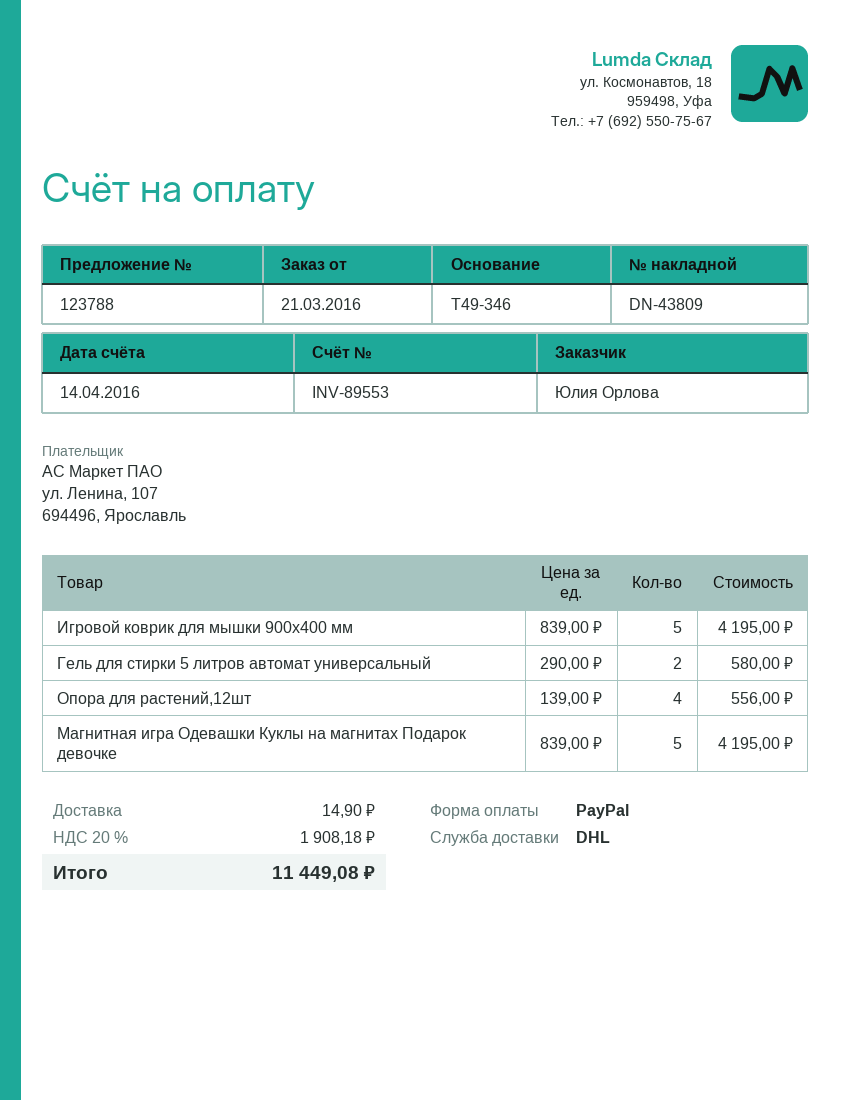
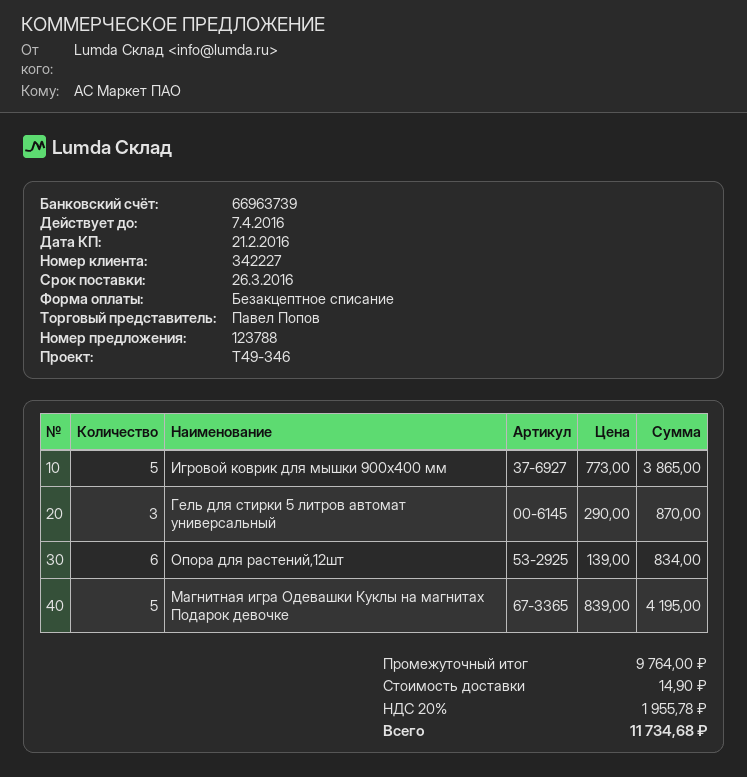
payment method: PayPal -> direct debit
Игровой коврик для мышки 900х400 мм: 5 x 839.00 = 4195.00 -> 5 x 773.00 = 3865.00
Гель для стирки 5 литров автомат универсальный: 2 x 290.00 = 580.00 -> 3 x 290.00 = 870.00
Опора для растений,12шт: 4 x 139.00 = 556.00 -> 6 x 139.00 = 834.00
tax: 20% = 1908.18 -> 20% = 1955.78
total: 11449.08 -> 11734.68

